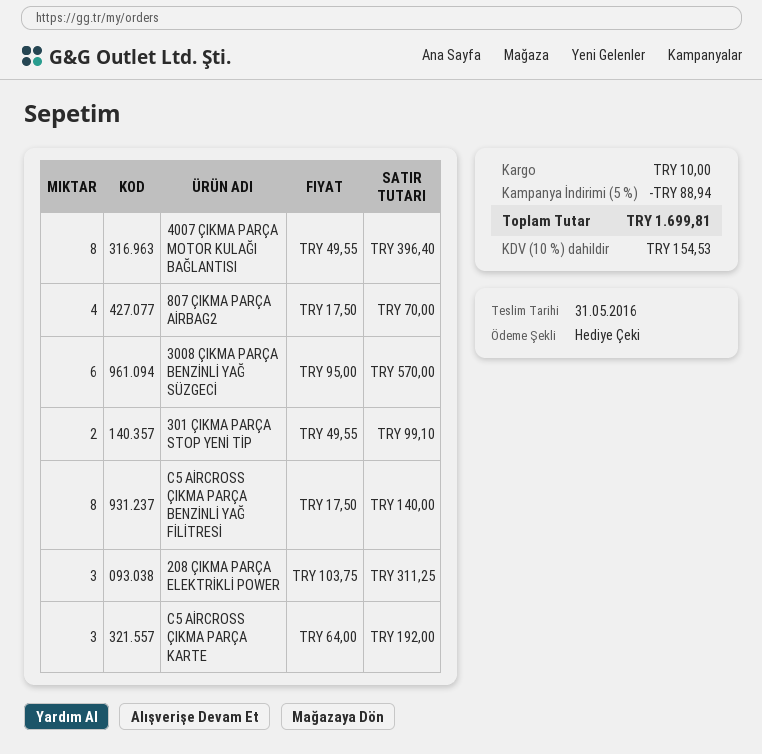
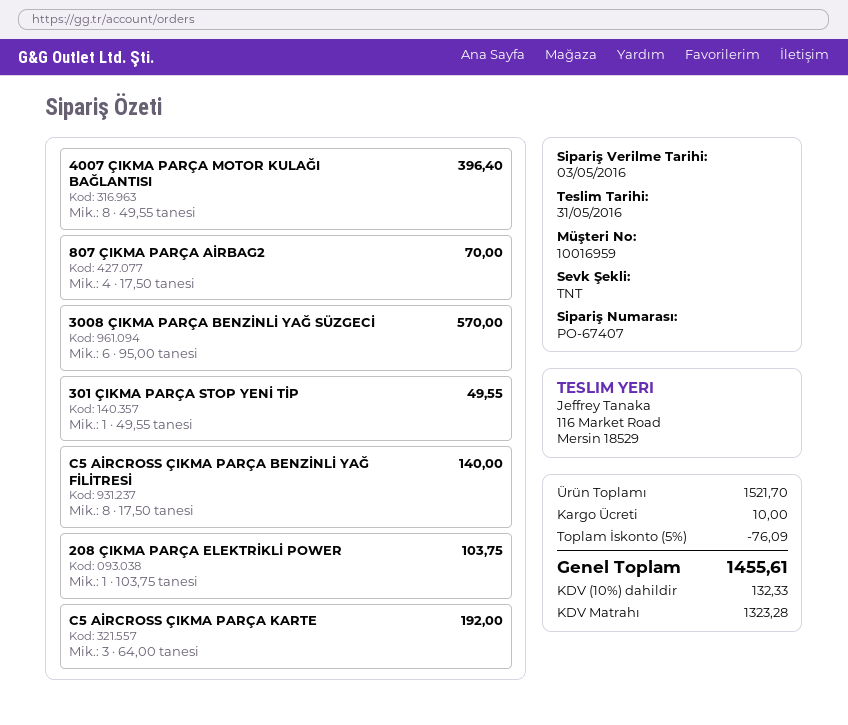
301 ÇIKMA PARÇA STOP YENİ TİP: 2 x 49.55 = 99.10 -> 1 x 49.55 = 49.55
208 ÇIKMA PARÇA ELEKTRİKLİ POWER: 3 x 103.75 = 311.25 -> 1 x 103.75 = 103.75
discount: 5% = 88.94 -> 5% = 76.09
tax: 10% = 154.53 -> 10% = 132.33
total: 1699.81 -> 1455.61

